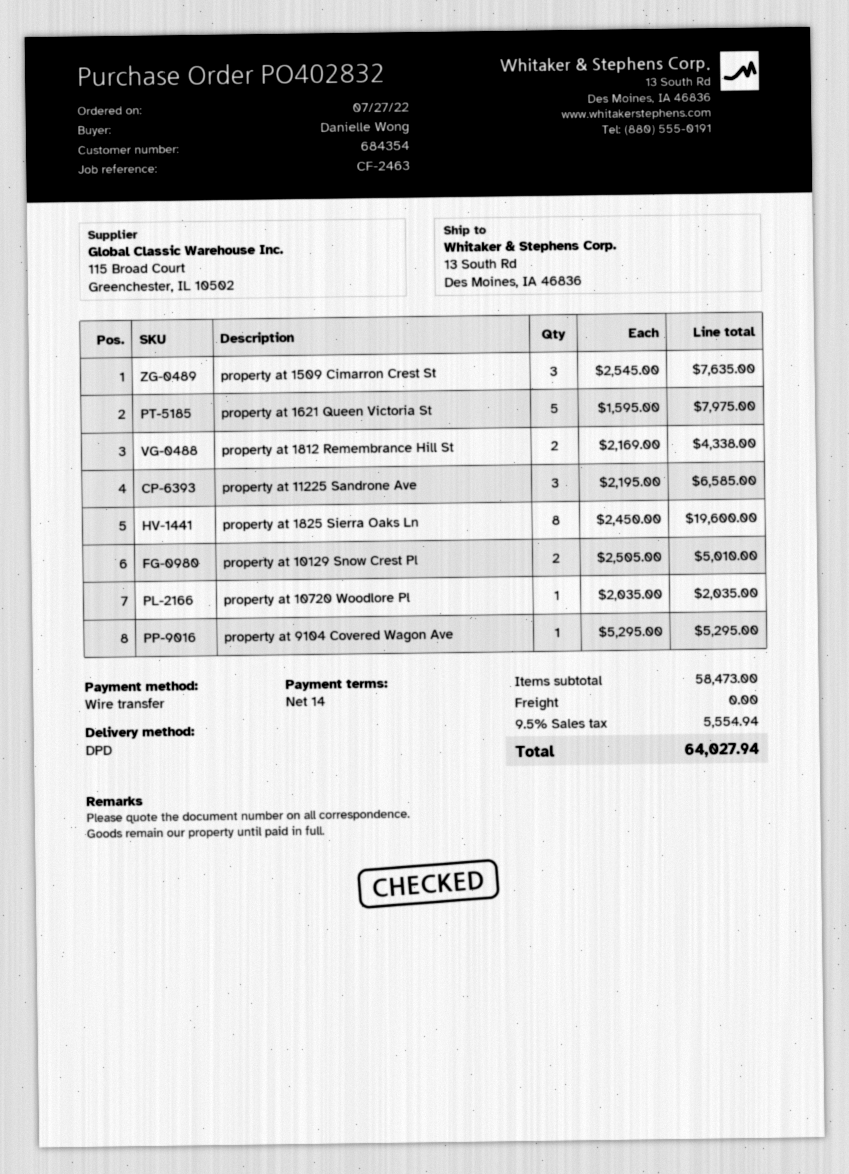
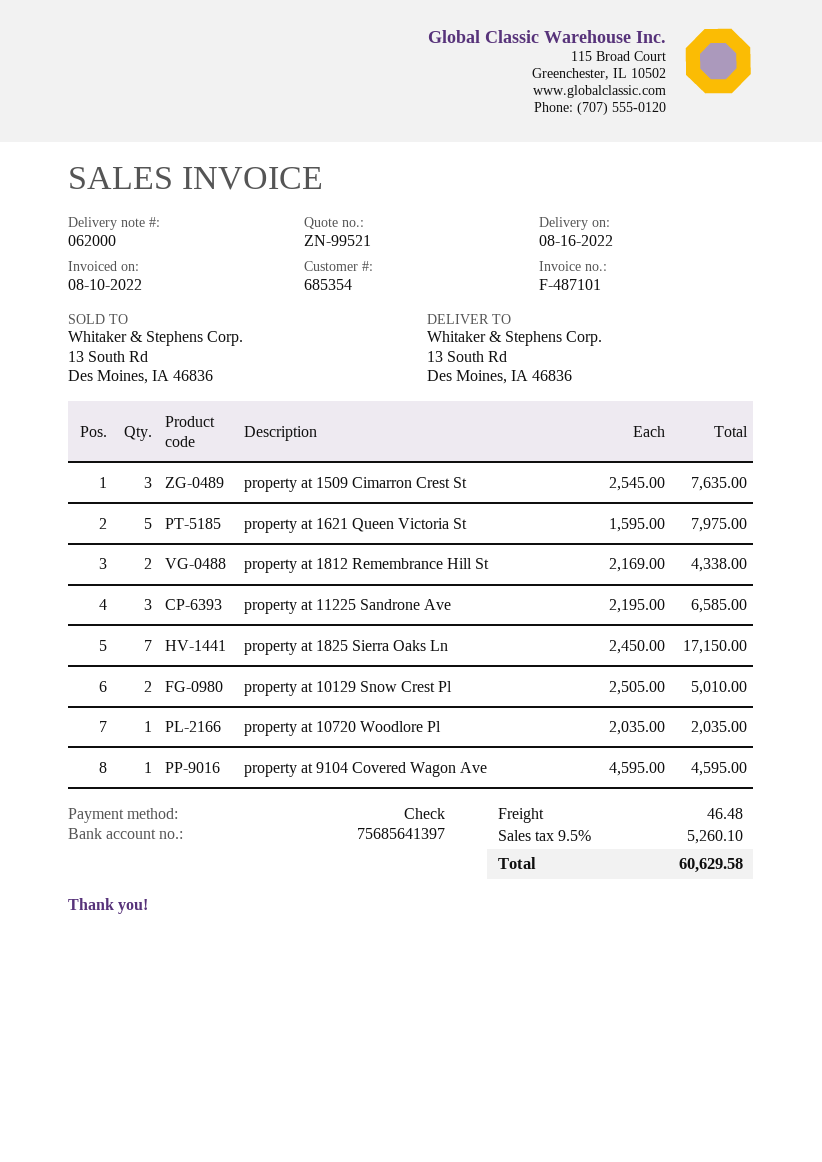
customer number: 684354 -> 685354
payment method: bank transfer -> cheque
property at 1825 Sierra Oaks Ln: 8 x 2450.00 = 19600.00 -> 7 x 2450.00 = 17150.00
property at 9104 Covered Wagon Ave: 1 x 5295.00 = 5295.00 -> 1 x 4595.00 = 4595.00
shipping: 0.00 -> 46.48
tax: 9.5% = 5554.94 -> 9.5% = 5260.10
total: 64027.94 -> 60629.58

